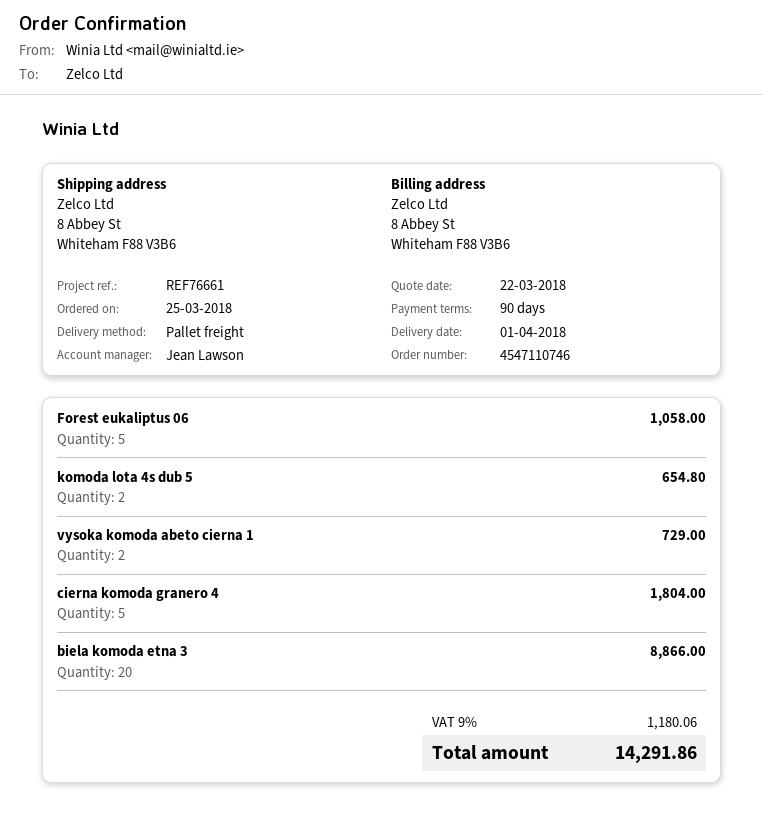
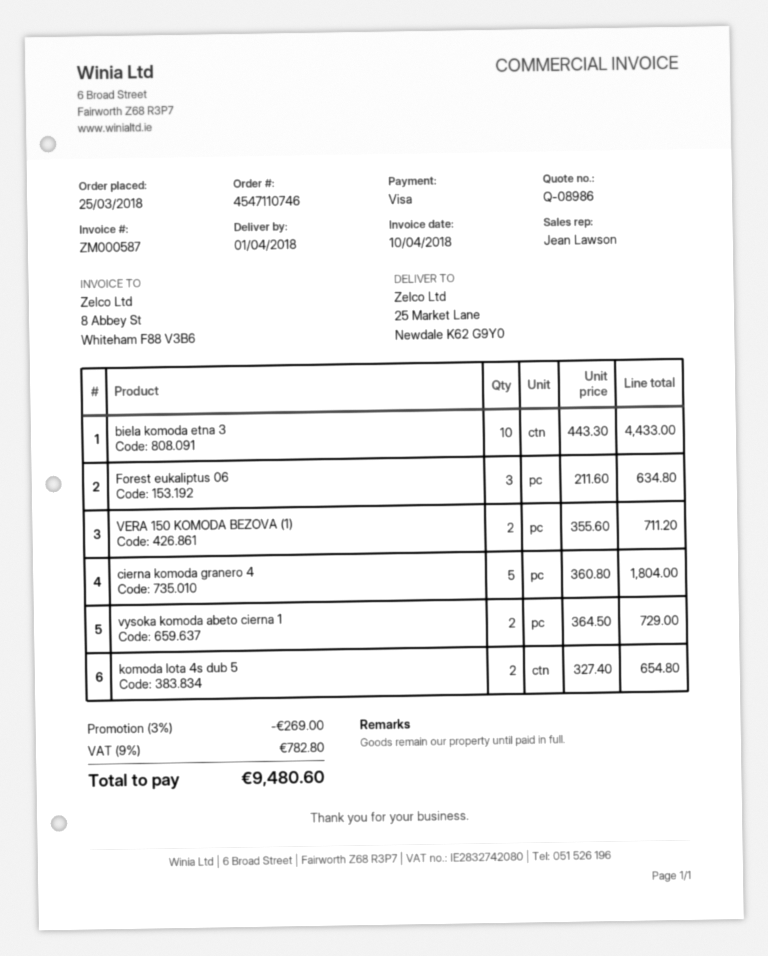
ship to: 8 Abbey St, Whiteham F88 V3B6 -> 25 Market Lane, Newdale K62 G9Y0
Forest eukaliptus 06: 5 for 1058.00 -> 3 for 634.80
biela komoda etna 3: 20 for 8866.00 -> 10 for 4433.00
VERA 150 KOMODA BEZOVA (1): none -> 2 for 711.20
discount: none -> 3% = 269.00
tax: 9% = 1180.06 -> 9% = 782.80
total: 14291.86 -> 9480.60

